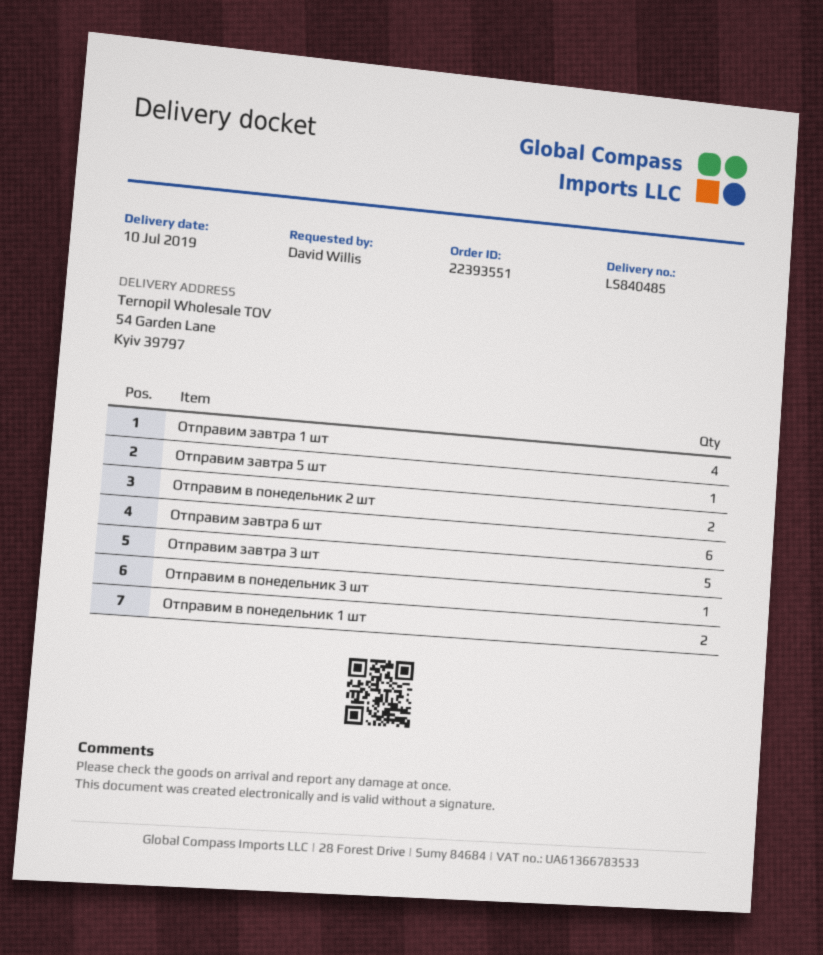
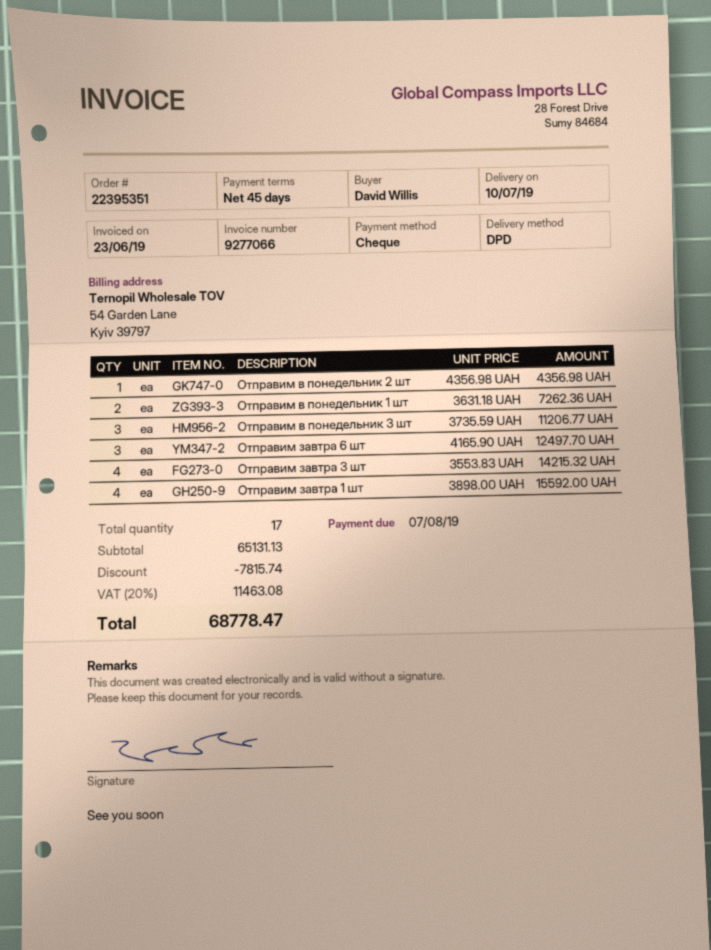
order number: 22393551 -> 22395351
Отправим завтра 5 шт: 1 -> none
Отправим в понедельник 2 шт: 2 -> 1
Отправим завтра 6 шт: 6 -> 3
Отправим завтра 3 шт: 5 -> 4
Отправим в понедельник 3 шт: 1 -> 3

